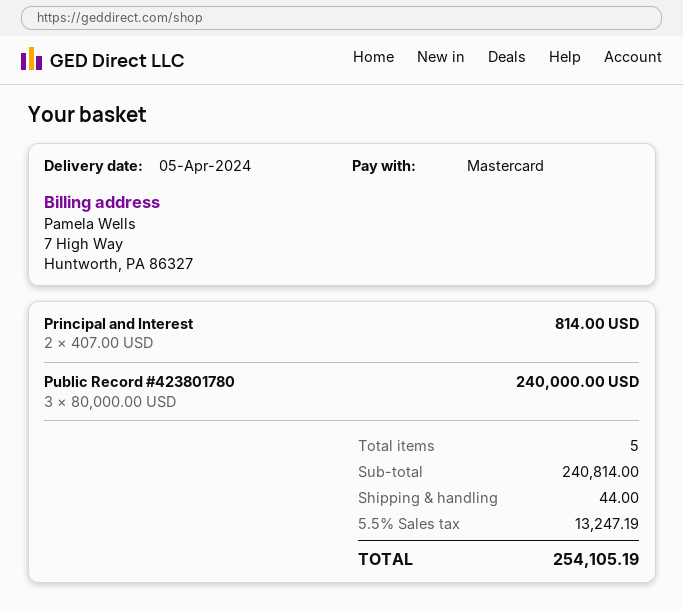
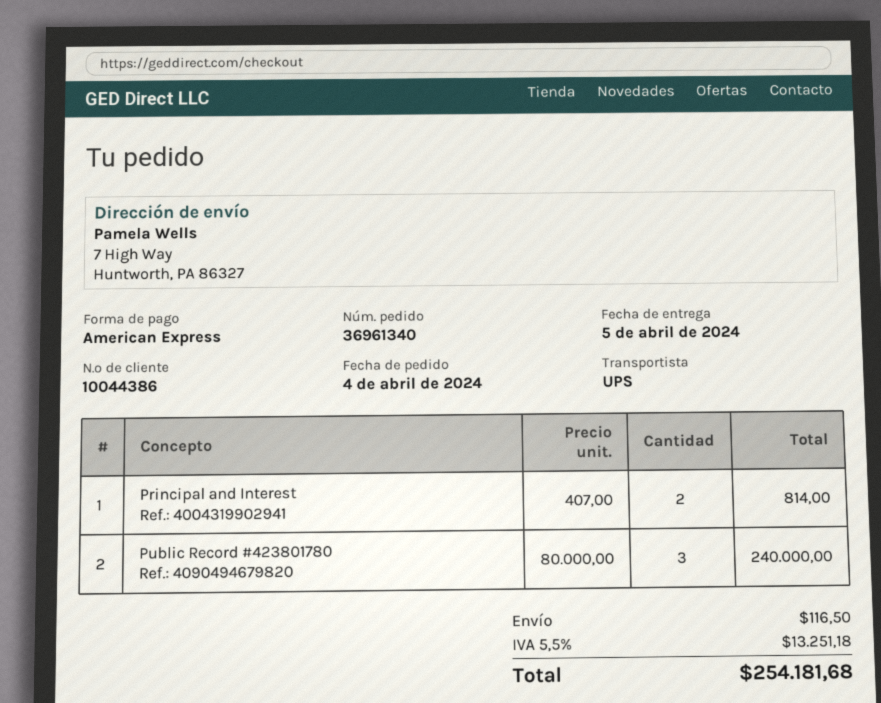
payment method: Mastercard -> American Express
shipping: 44.00 -> 116.50
tax: 5.5% = 13247.19 -> 5.5% = 13251.18
total: 254105.19 -> 254181.68

